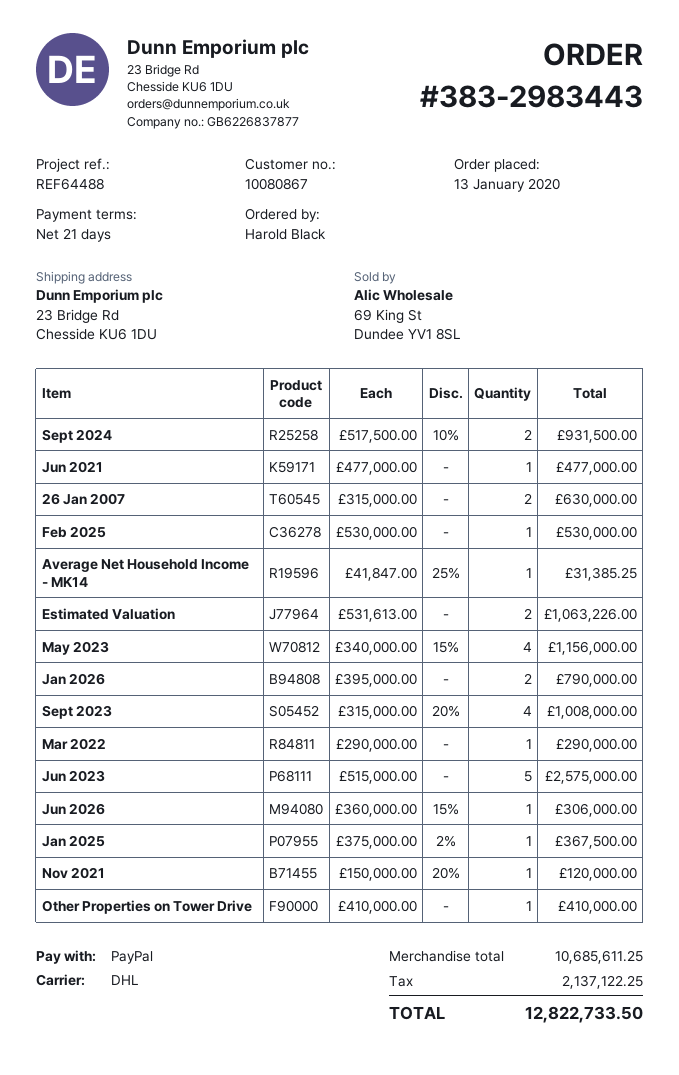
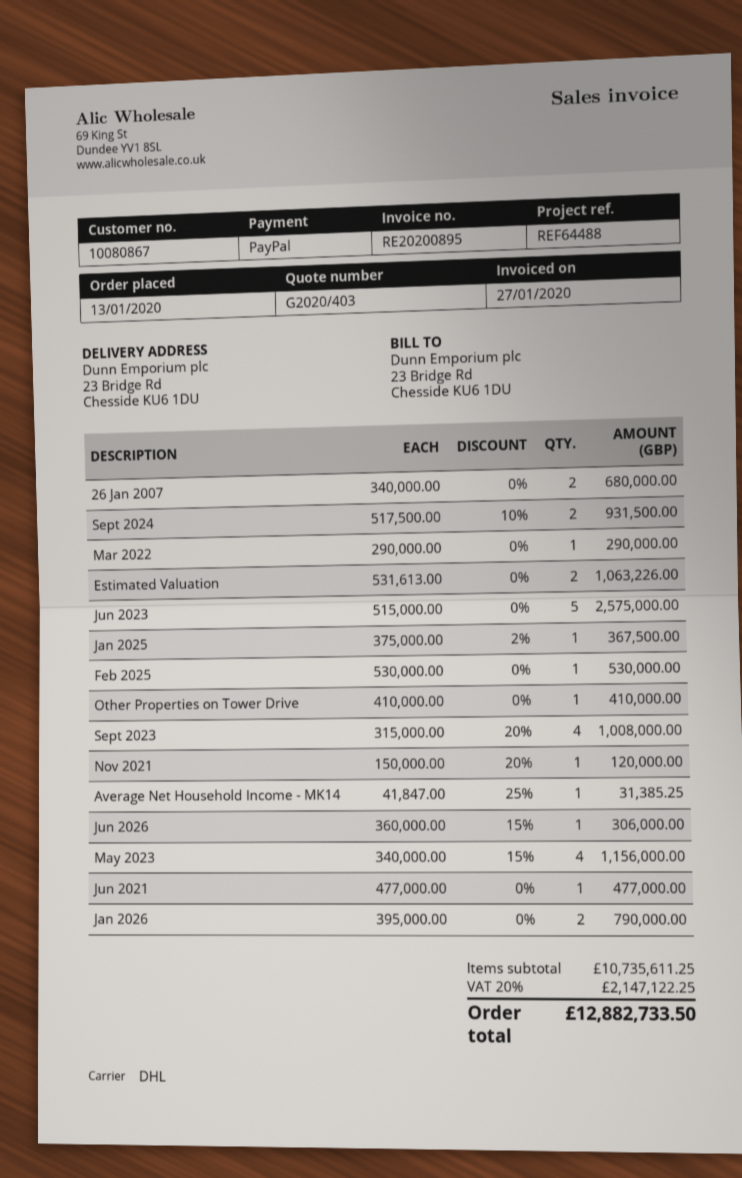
26 Jan 2007: 2 x 315000.00 = 630000.00 -> 2 x 340000.00 = 680000.00
subtotal: 10685611.25 -> 10735611.25
tax: 2137122.25 -> 2147122.25
total: 12822733.50 -> 12882733.50

